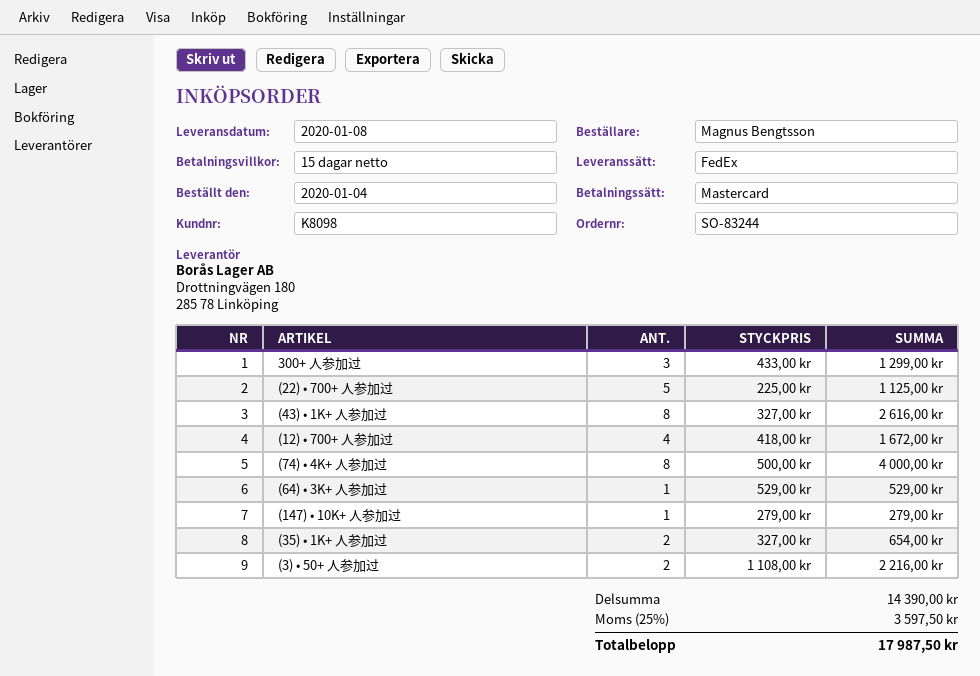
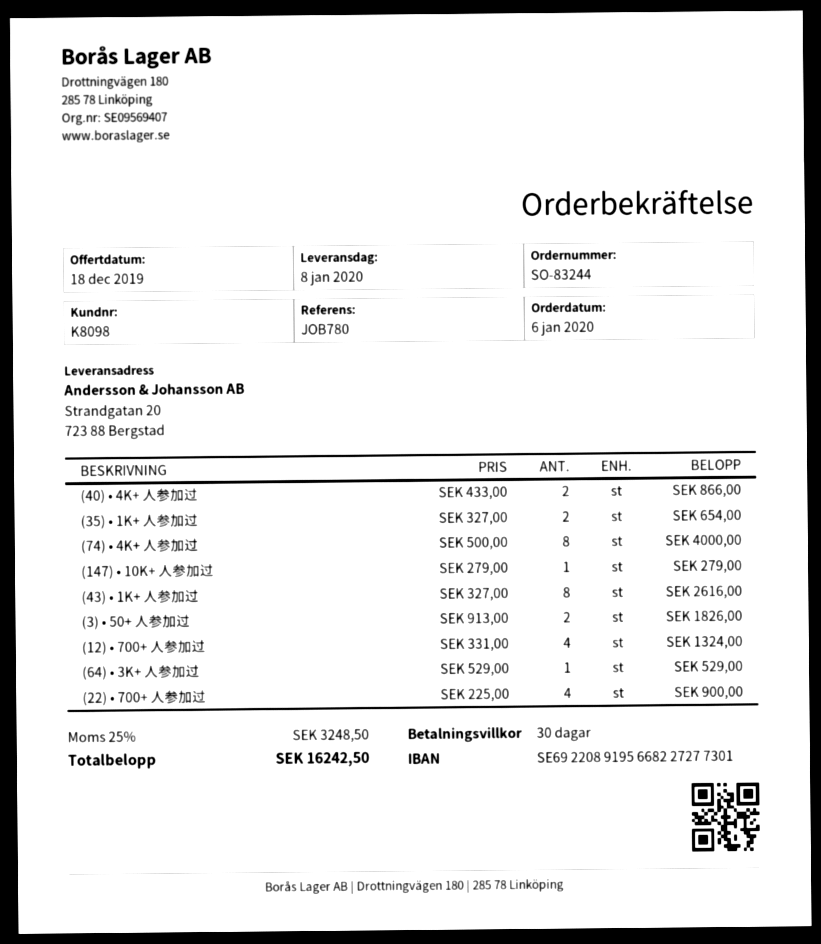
order date: 2020-01-04 -> 2020-01-06
payment terms: 15 days -> 30 days
300+ 人参加过: 3 x 433.00 = 1299.00 -> none
(22) • 700+ 人参加过: 5 x 225.00 = 1125.00 -> 4 x 225.00 = 900.00
(12) • 700+ 人参加过: 4 x 418.00 = 1672.00 -> 4 x 331.00 = 1324.00
(3) • 50+ 人参加过: 2 x 1108.00 = 2216.00 -> 2 x 913.00 = 1826.00
(40) • 4K+ 人参加过: none -> 2 x 433.00 = 866.00
tax: 25% = 3597.50 -> 25% = 3248.50
total: 17987.50 -> 16242.50

